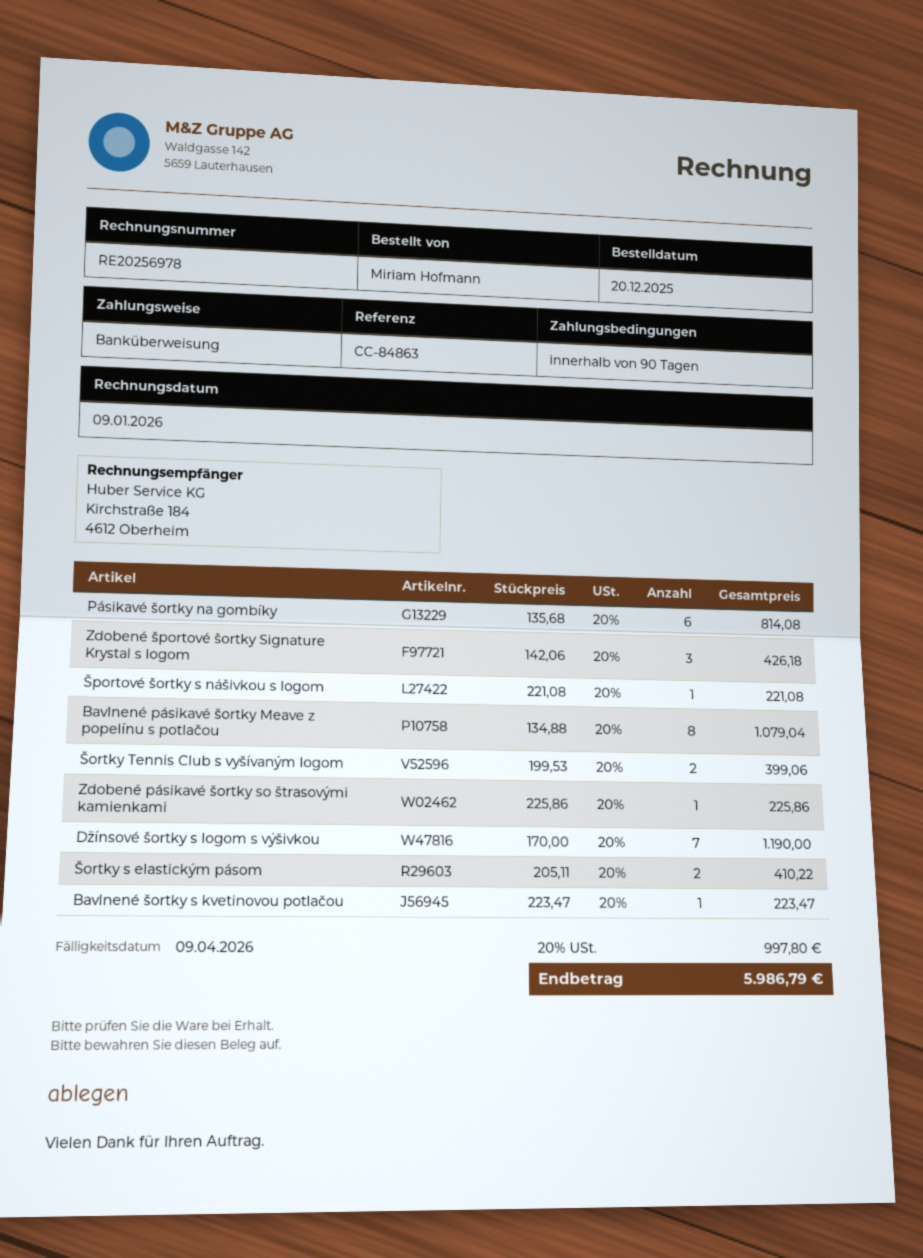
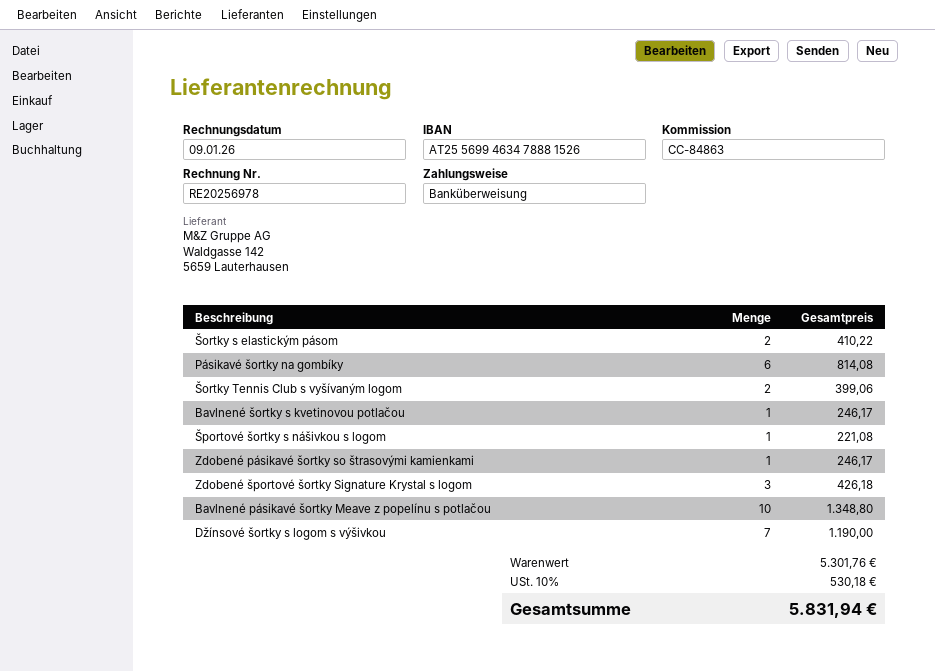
Bavlnené pásikavé šortky Meave z popelínu s potlačou: 8 for 1079.04 -> 10 for 1348.80
Zdobené pásikavé šortky so štrasovými kamienkami: 1 for 225.86 -> 1 for 246.17
Bavlnené šortky s kvetinovou potlačou: 1 for 223.47 -> 1 for 246.17
tax: 20% = 997.80 -> 10% = 530.18
total: 5986.79 -> 5831.94

